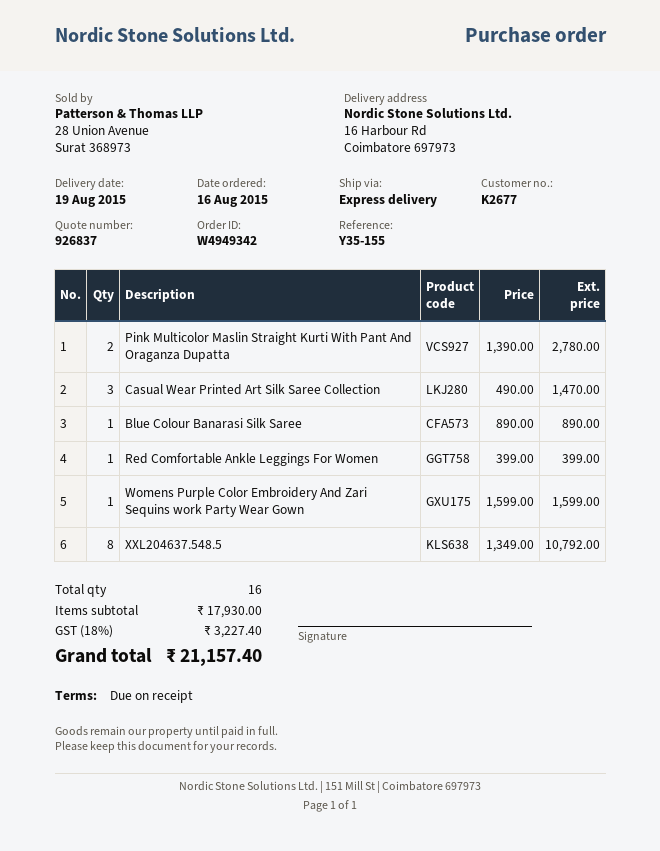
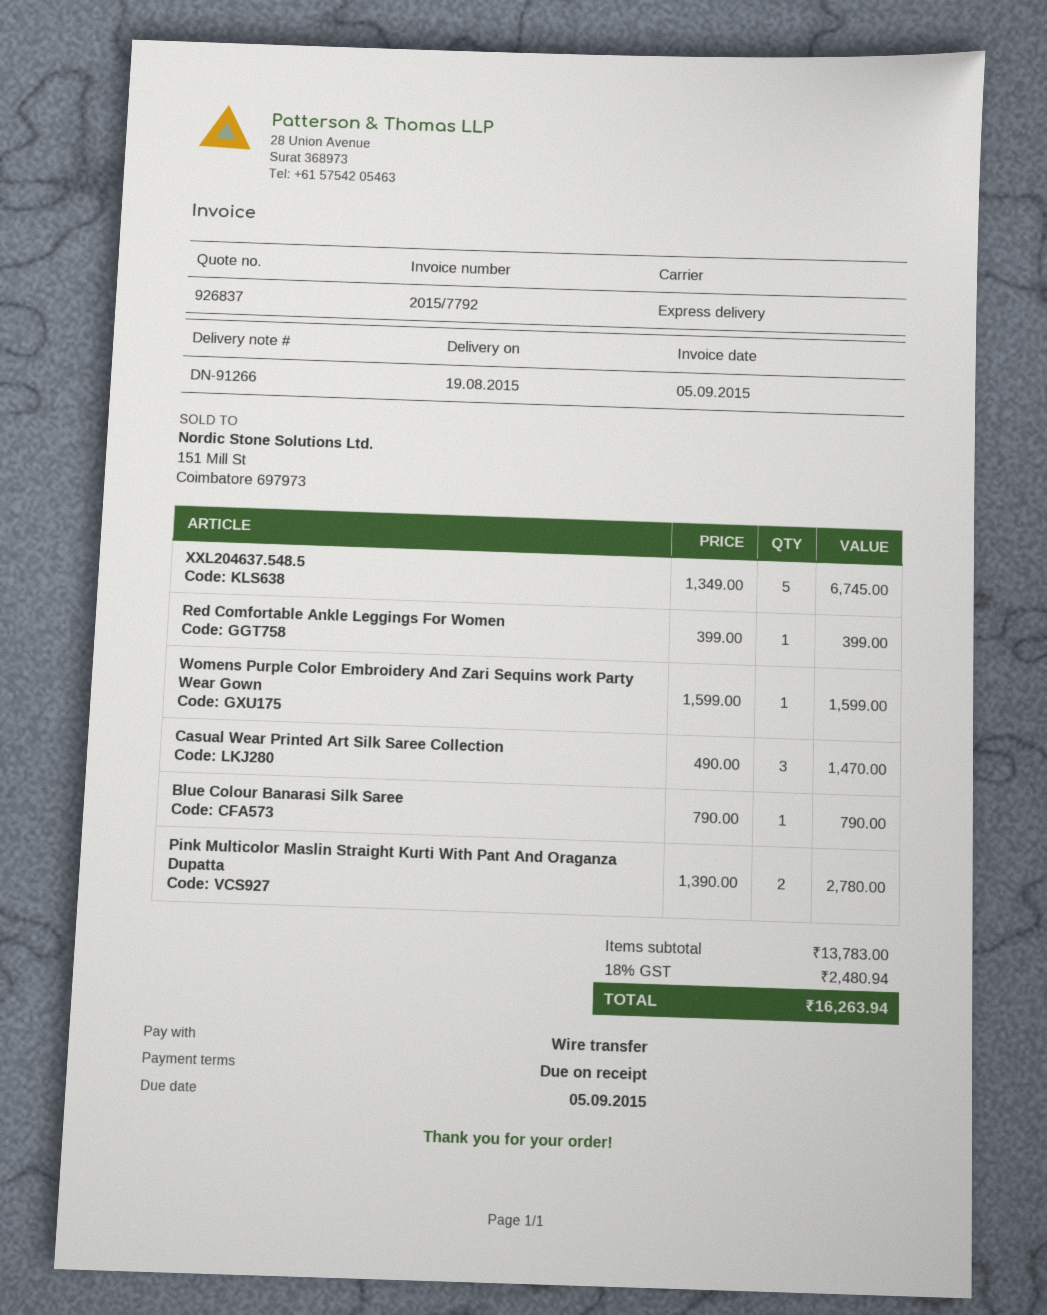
Blue Colour Banarasi Silk Saree: 1 x 890.00 = 890.00 -> 1 x 790.00 = 790.00
XXL204637.548.5: 8 x 1349.00 = 10792.00 -> 5 x 1349.00 = 6745.00
subtotal: 17930.00 -> 13783.00
tax: 18% = 3227.40 -> 18% = 2480.94
total: 21157.40 -> 16263.94

